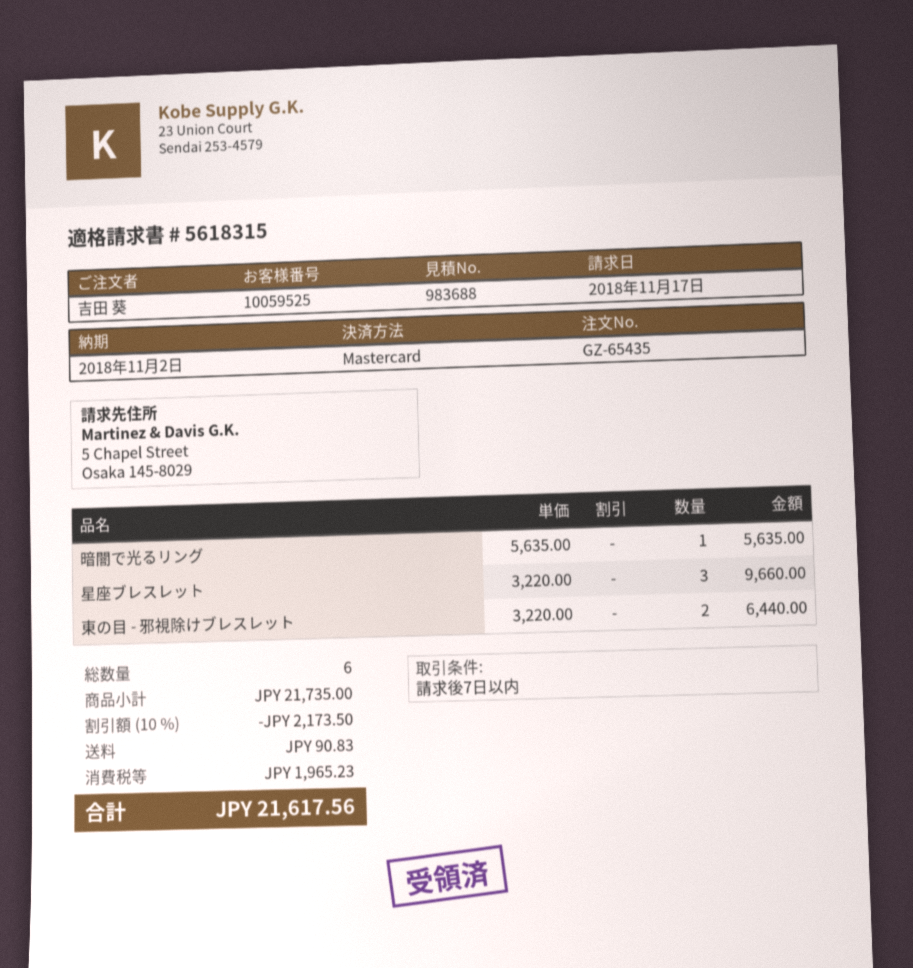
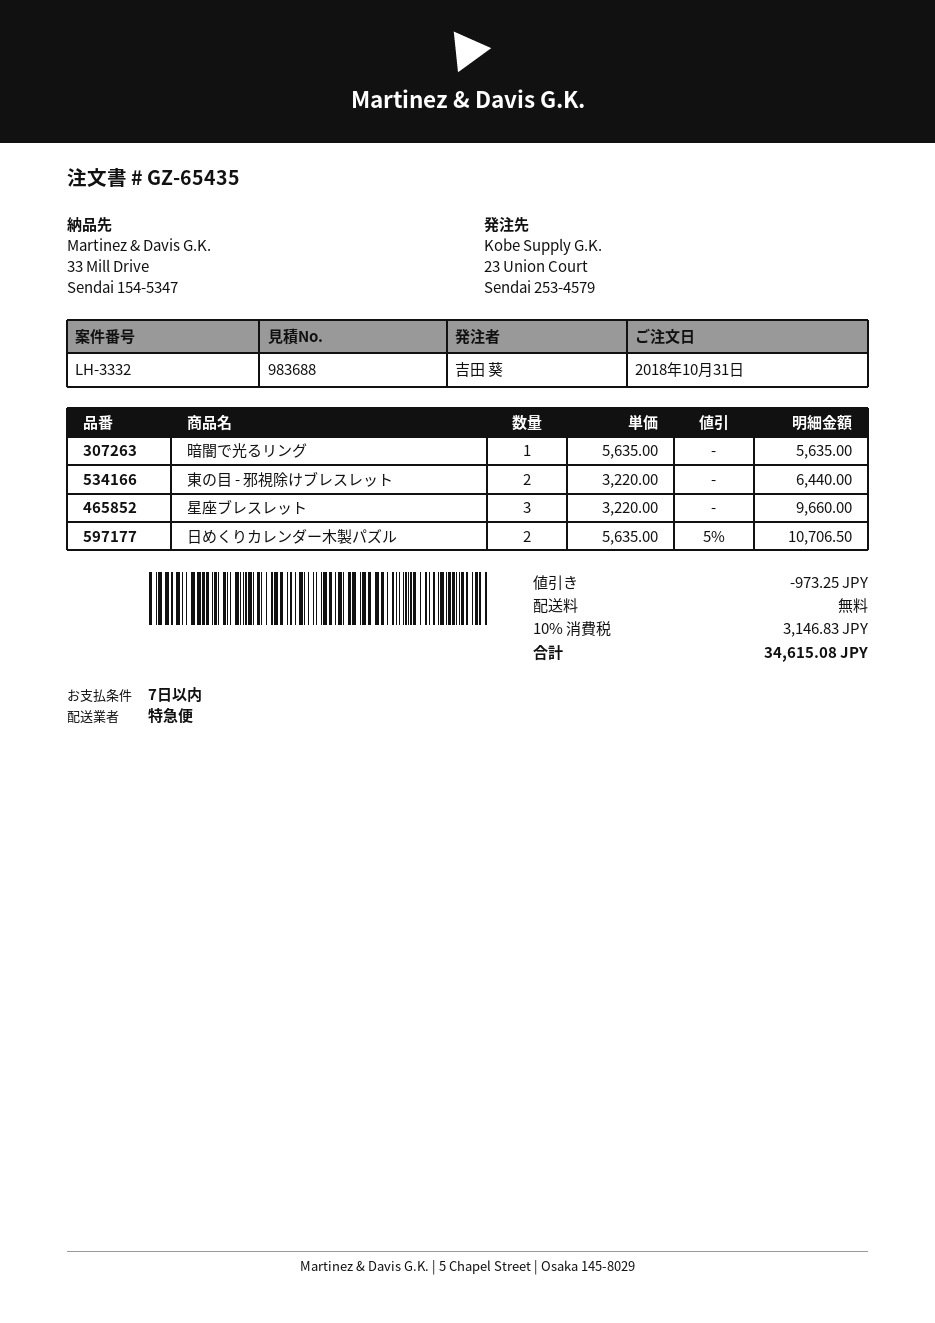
日めくりカレンダー木製パズル: none -> 2 x 5635.00 - 5% = 10706.50
discount: 2173.50 -> 973.25
shipping: 90.83 -> 0.00
tax: 1965.23 -> 3146.83
total: 21617.56 -> 34615.08

